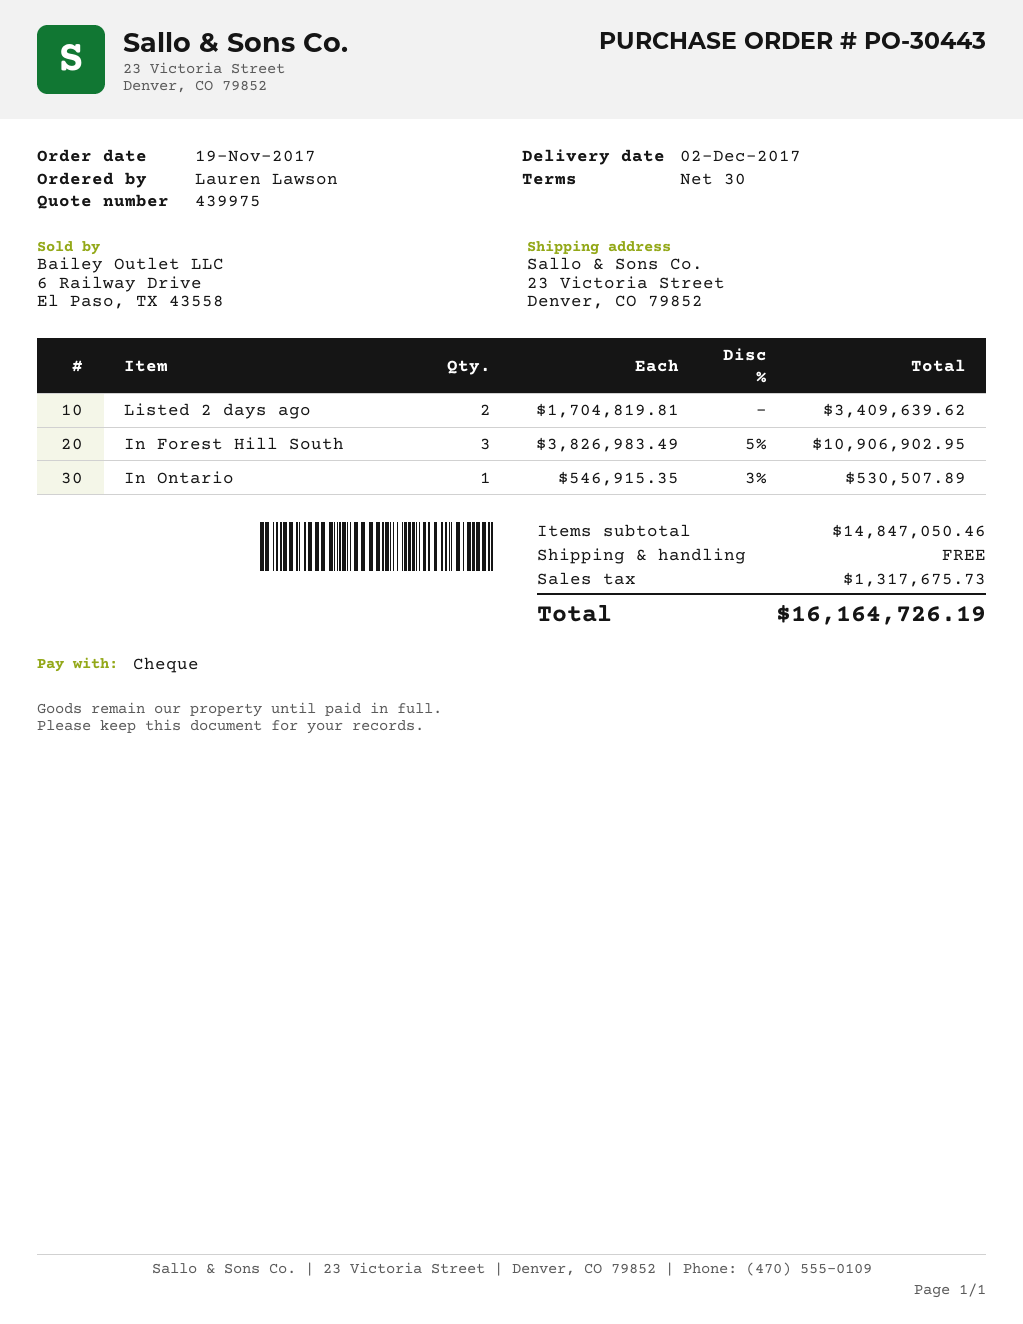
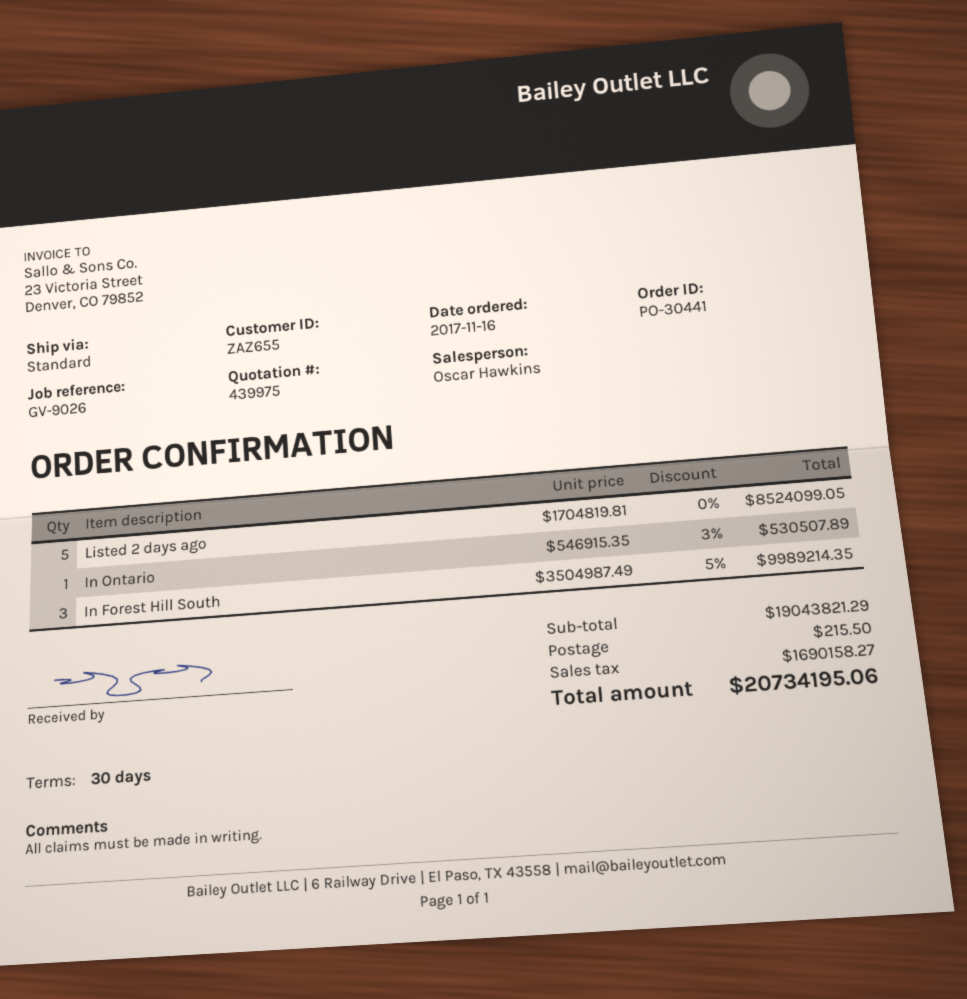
order number: PO-30443 -> PO-30441
order date: 2017-11-19 -> 2017-11-16
Listed 2 days ago: 2 x 1704819.81 = 3409639.62 -> 5 x 1704819.81 = 8524099.05
In Forest Hill South: 3 x 3826983.49 - 5% = 10906902.95 -> 3 x 3504987.49 - 5% = 9989214.35
subtotal: 14847050.46 -> 19043821.29
shipping: 0.00 -> 215.50
tax: 1317675.73 -> 1690158.27
total: 16164726.19 -> 20734195.06

